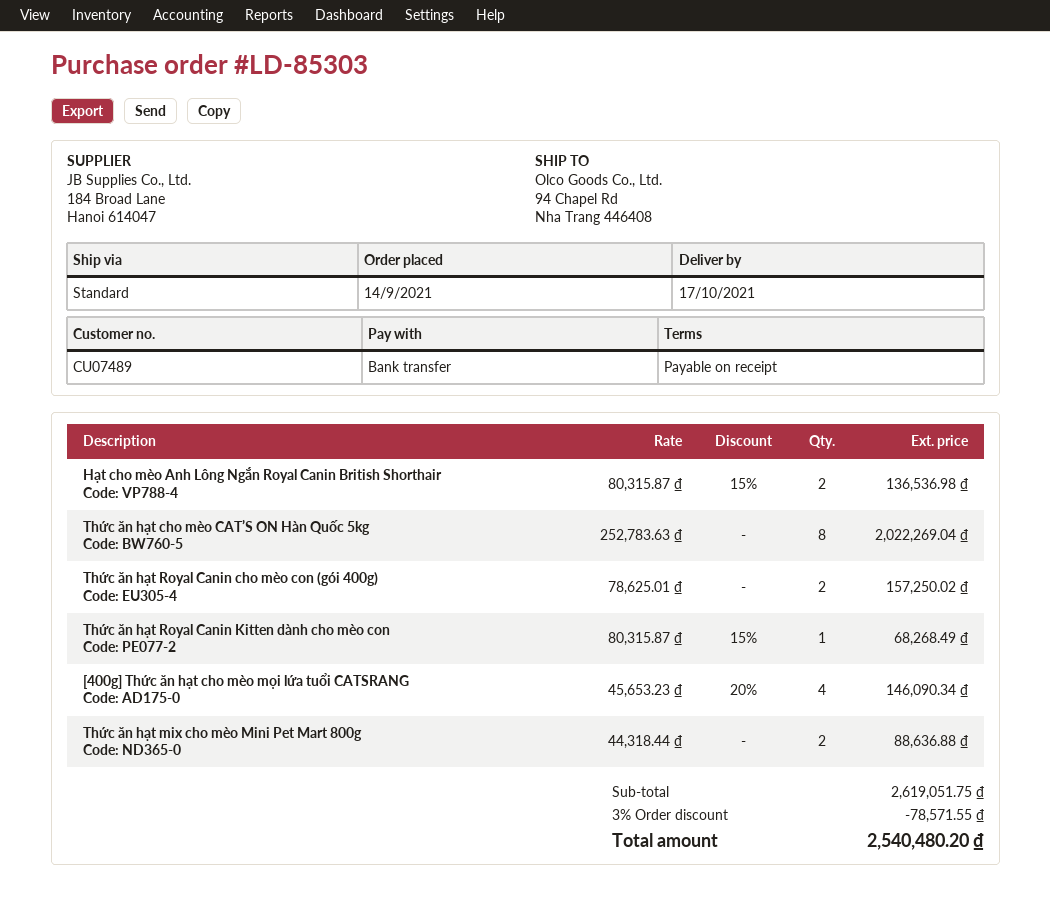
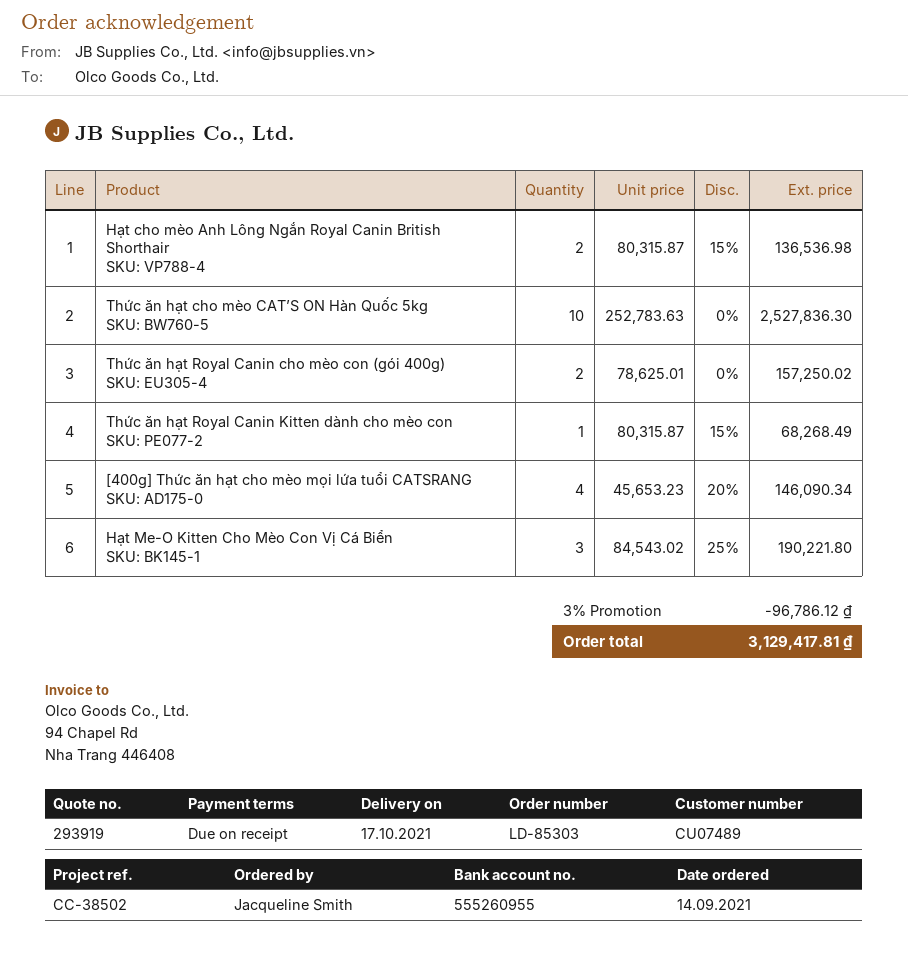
Thức ăn hạt cho mèo CAT’S ON Hàn Quốc 5kg: 8 x 252783.63 = 2022269.04 -> 10 x 252783.63 = 2527836.30
Thức ăn hạt mix cho mèo Mini Pet Mart 800g: 2 x 44318.44 = 88636.88 -> none
Hạt Me-O Kitten Cho Mèo Con Vị Cá Biển: none -> 3 x 84543.02 - 25% = 190221.80
discount: 3% = 78571.55 -> 3% = 96786.12
total: 2540480.20 -> 3129417.81

